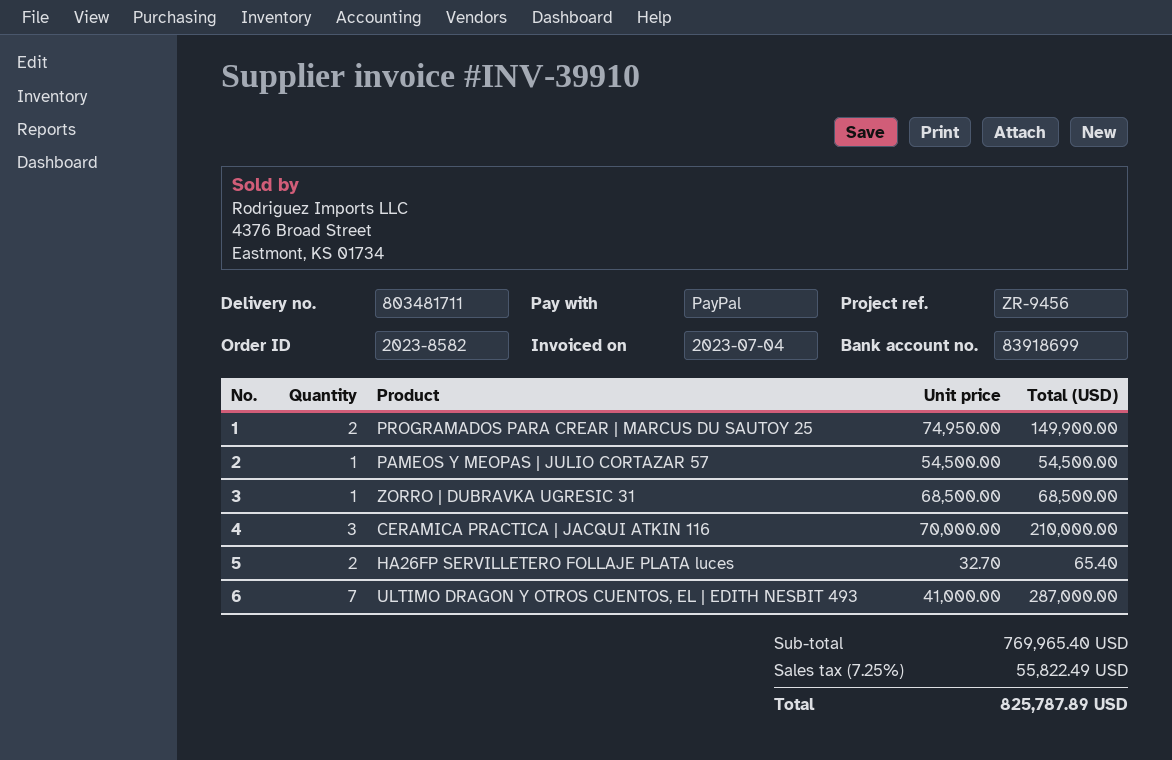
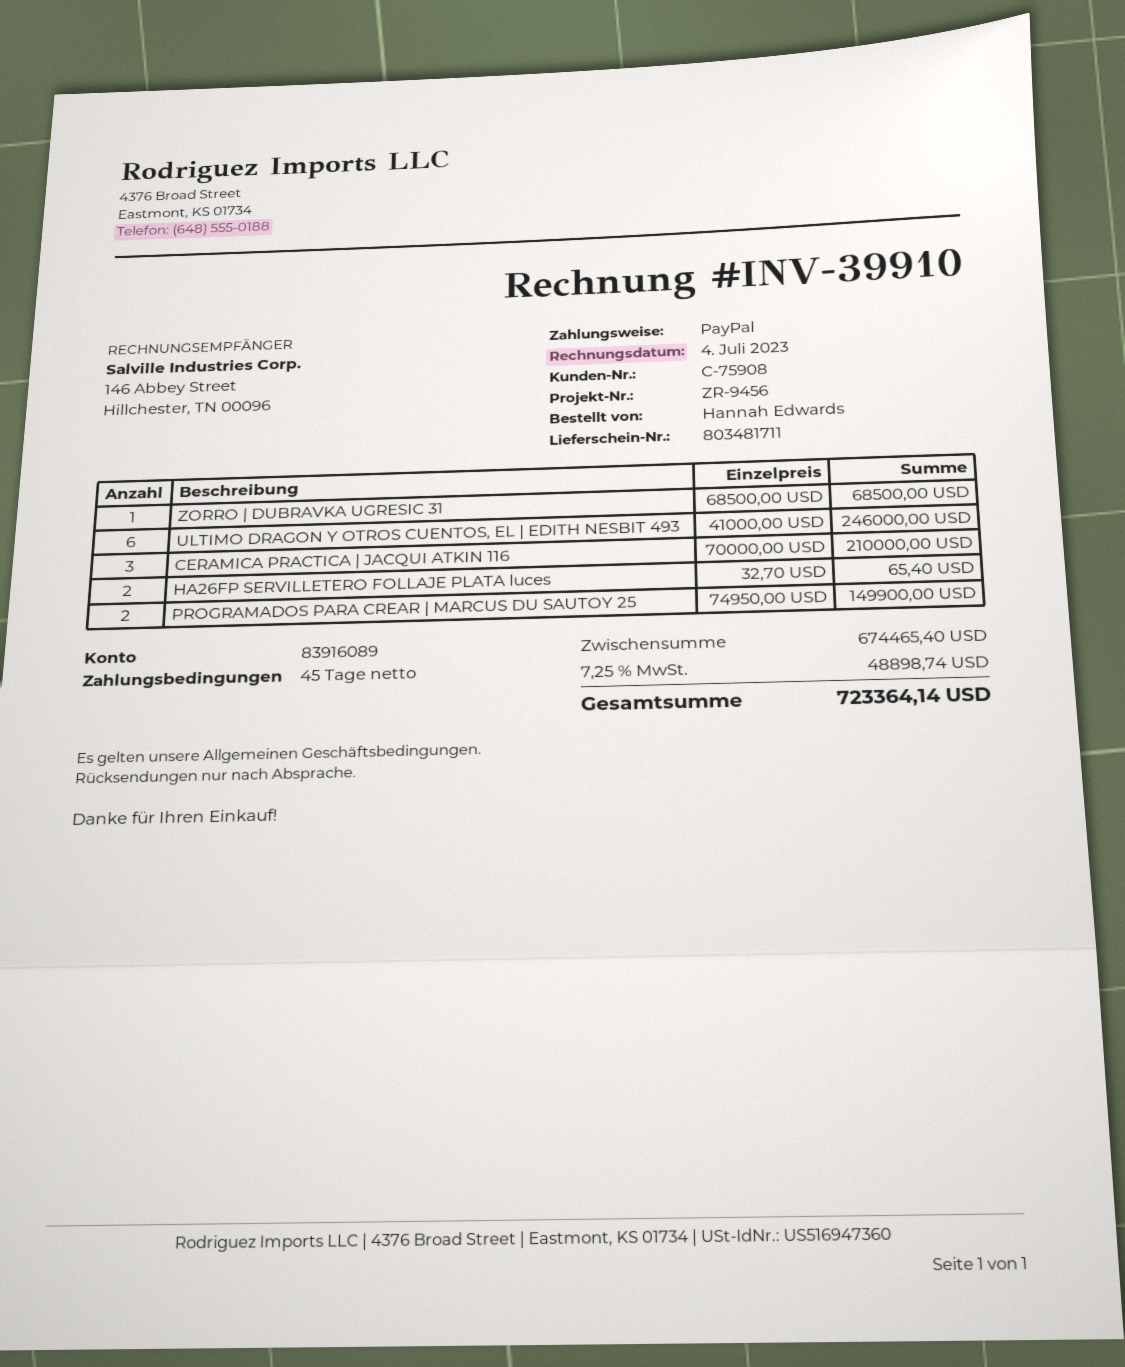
bank account: 83918699 -> 83916089
PAMEOS Y MEOPAS | JULIO CORTAZAR 57: 1 x 54500.00 = 54500.00 -> none
ULTIMO DRAGON Y OTROS CUENTOS, EL | EDITH NESBIT 493: 7 x 41000.00 = 287000.00 -> 6 x 41000.00 = 246000.00
subtotal: 769965.40 -> 674465.40
tax: 7.25% = 55822.49 -> 7.25% = 48898.74
total: 825787.89 -> 723364.14

